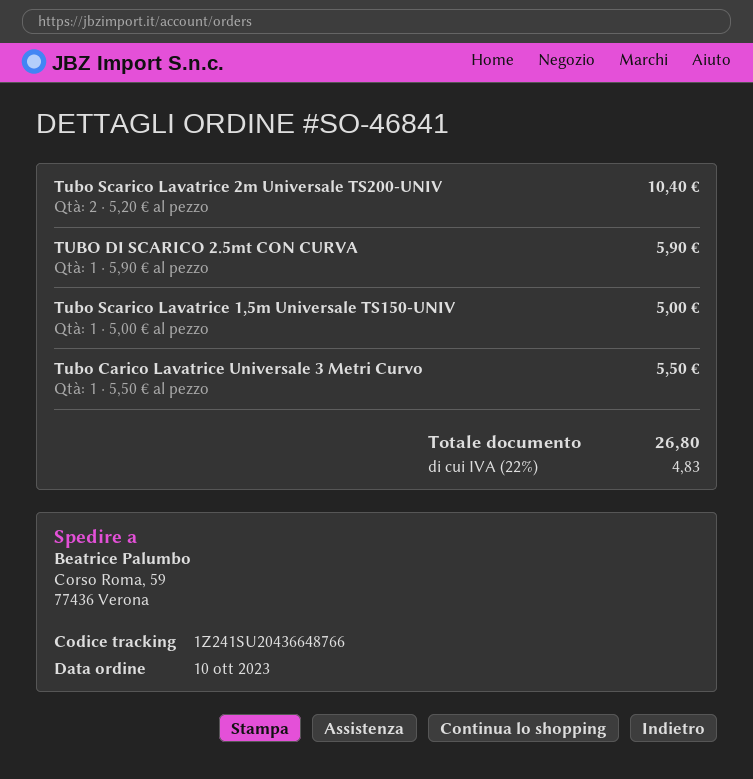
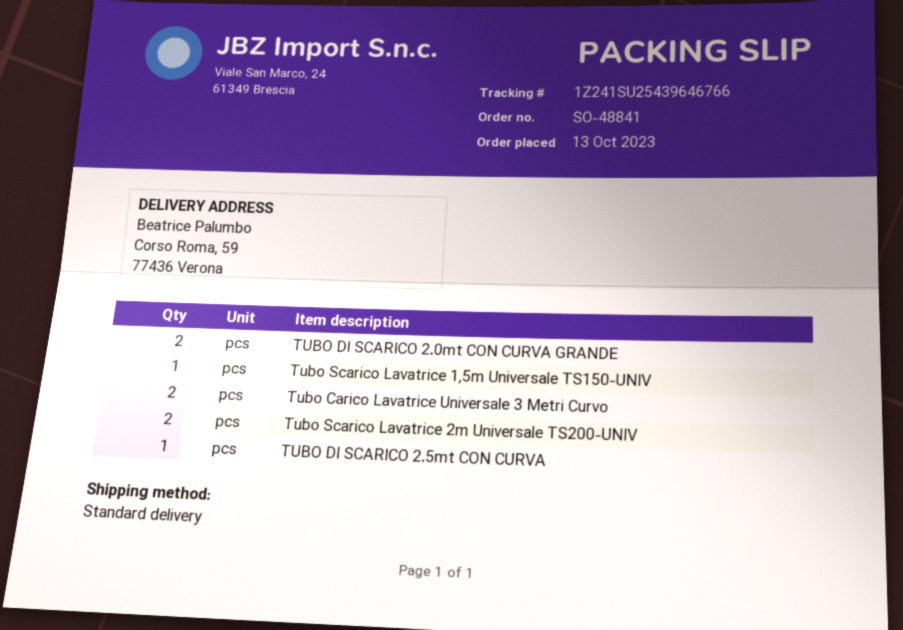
order number: SO-46841 -> SO-48841
order date: 2023-10-10 -> 2023-10-13
tracking number: 1Z241SU20436648766 -> 1Z241SU25439646766
Tubo Carico Lavatrice Universale 3 Metri Curvo: 1 -> 2
TUBO DI SCARICO 2.0mt CON CURVA GRANDE: none -> 2

